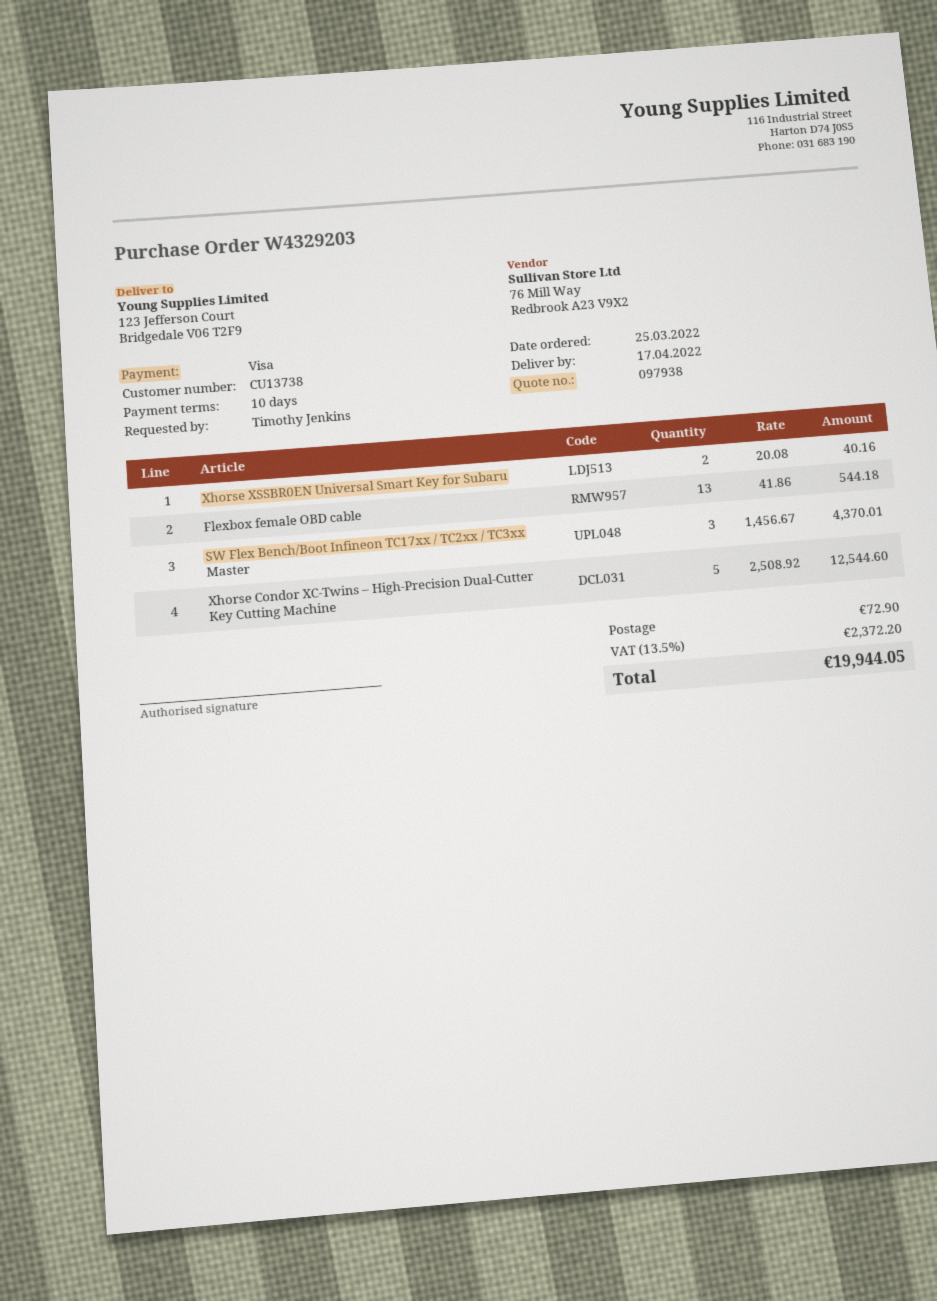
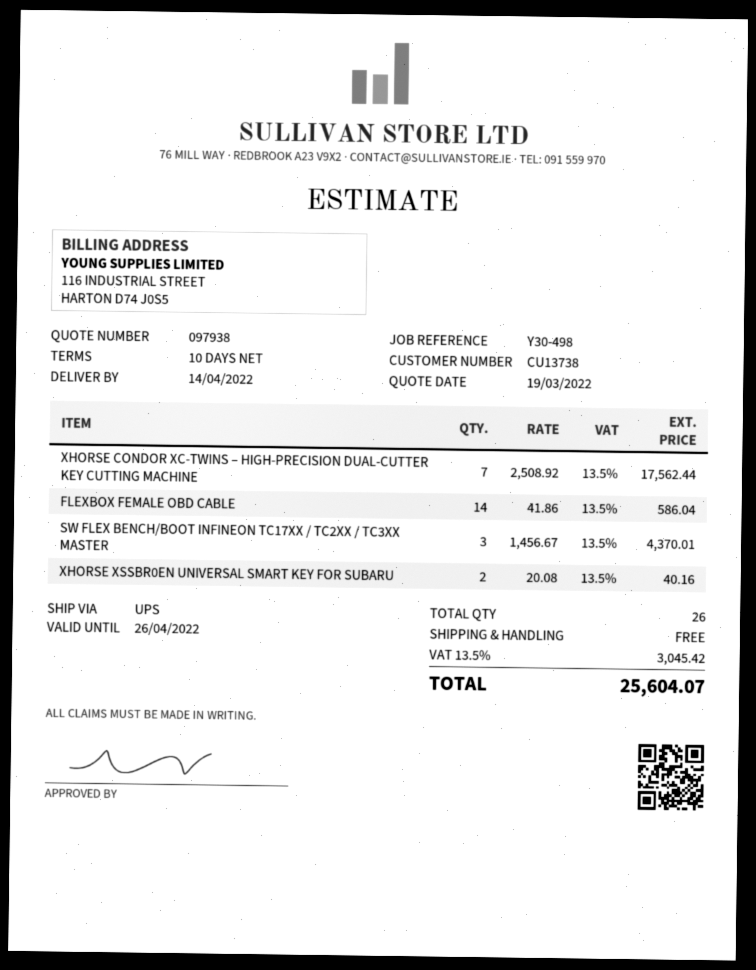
delivery date: 2022-04-17 -> 2022-04-14
Flexbox female OBD cable: 13 x 41.86 = 544.18 -> 14 x 41.86 = 586.04
Xhorse Condor XC-Twins – High-Precision Dual-Cutter Key Cutting Machine: 5 x 2508.92 = 12544.60 -> 7 x 2508.92 = 17562.44
shipping: 72.90 -> 0.00
tax: 13.5% = 2372.20 -> 13.5% = 3045.42
total: 19944.05 -> 25604.07

